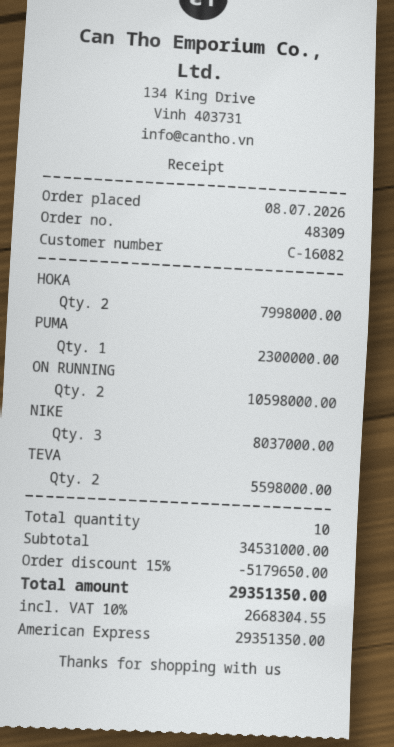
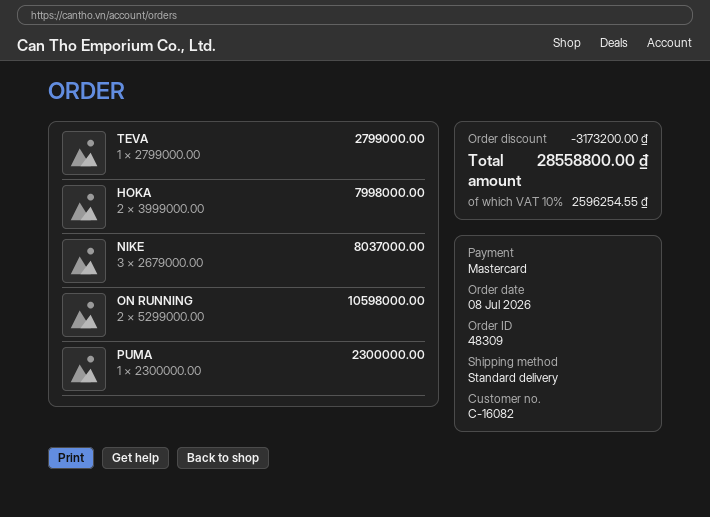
payment method: American Express -> Mastercard
TEVA: 2 for 5598000.00 -> 1 for 2799000.00
discount: 5179650.00 -> 3173200.00
tax: 10% = 2668304.55 -> 10% = 2596254.55
total: 29351350.00 -> 28558800.00

